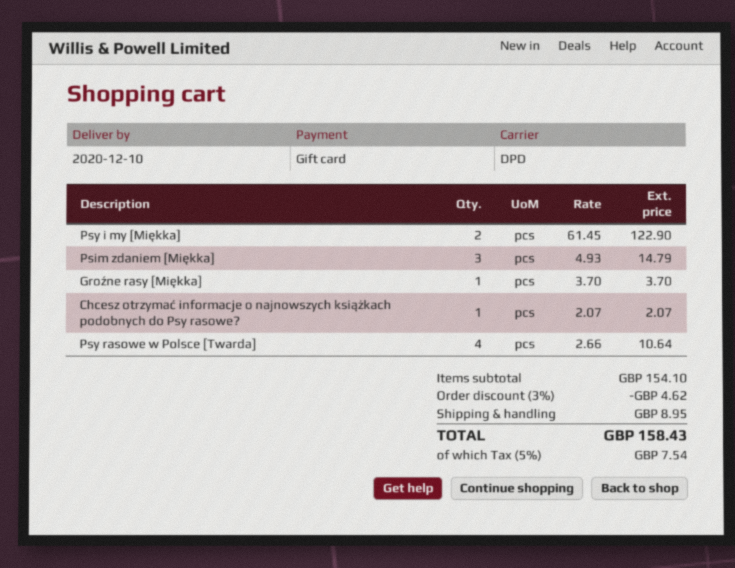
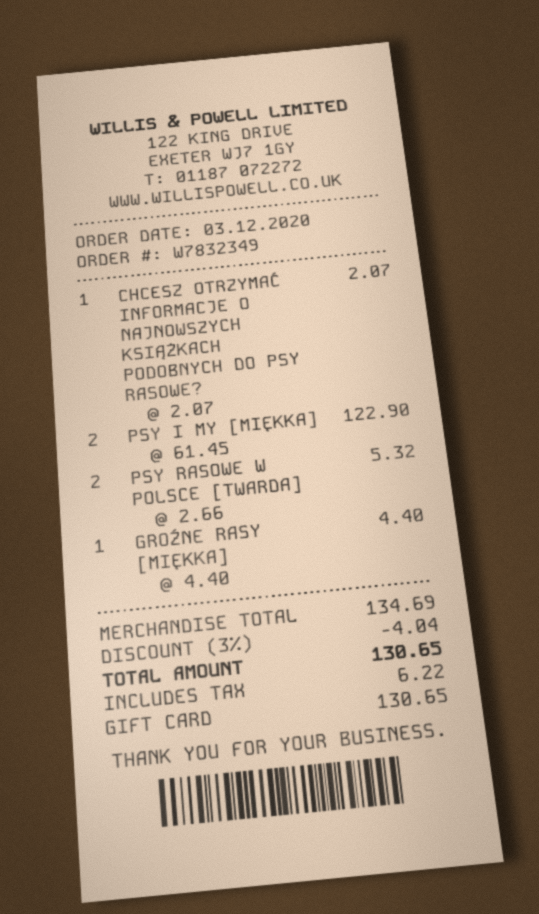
Psim zdaniem [Miękka]: 3 x 4.93 = 14.79 -> none
Groźne rasy [Miękka]: 1 x 3.70 = 3.70 -> 1 x 4.40 = 4.40
Psy rasowe w Polsce [Twarda]: 4 x 2.66 = 10.64 -> 2 x 2.66 = 5.32
subtotal: 154.10 -> 134.69
discount: 3% = 4.62 -> 3% = 4.04
shipping: 8.95 -> none
tax: 7.54 -> 6.22
total: 158.43 -> 130.65

